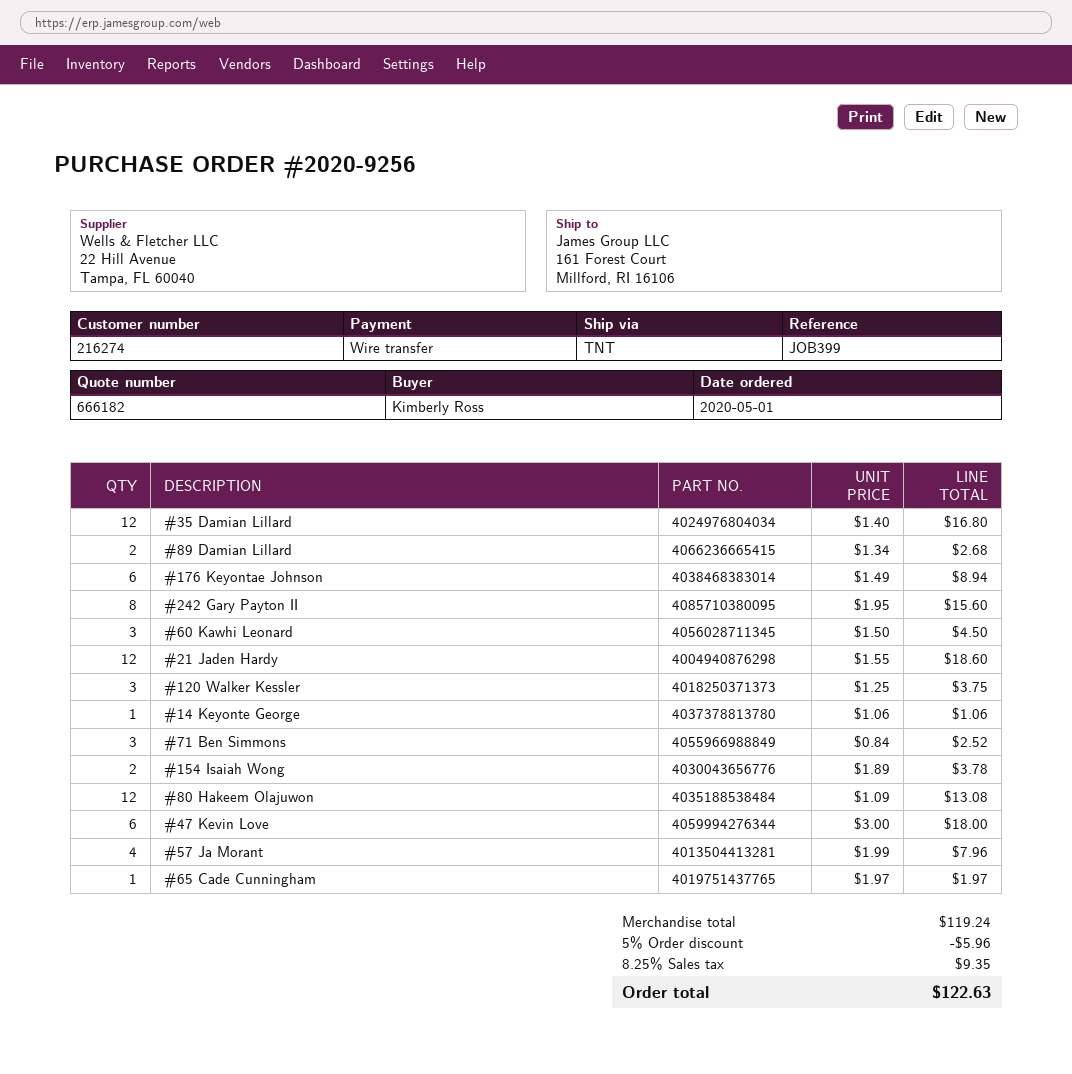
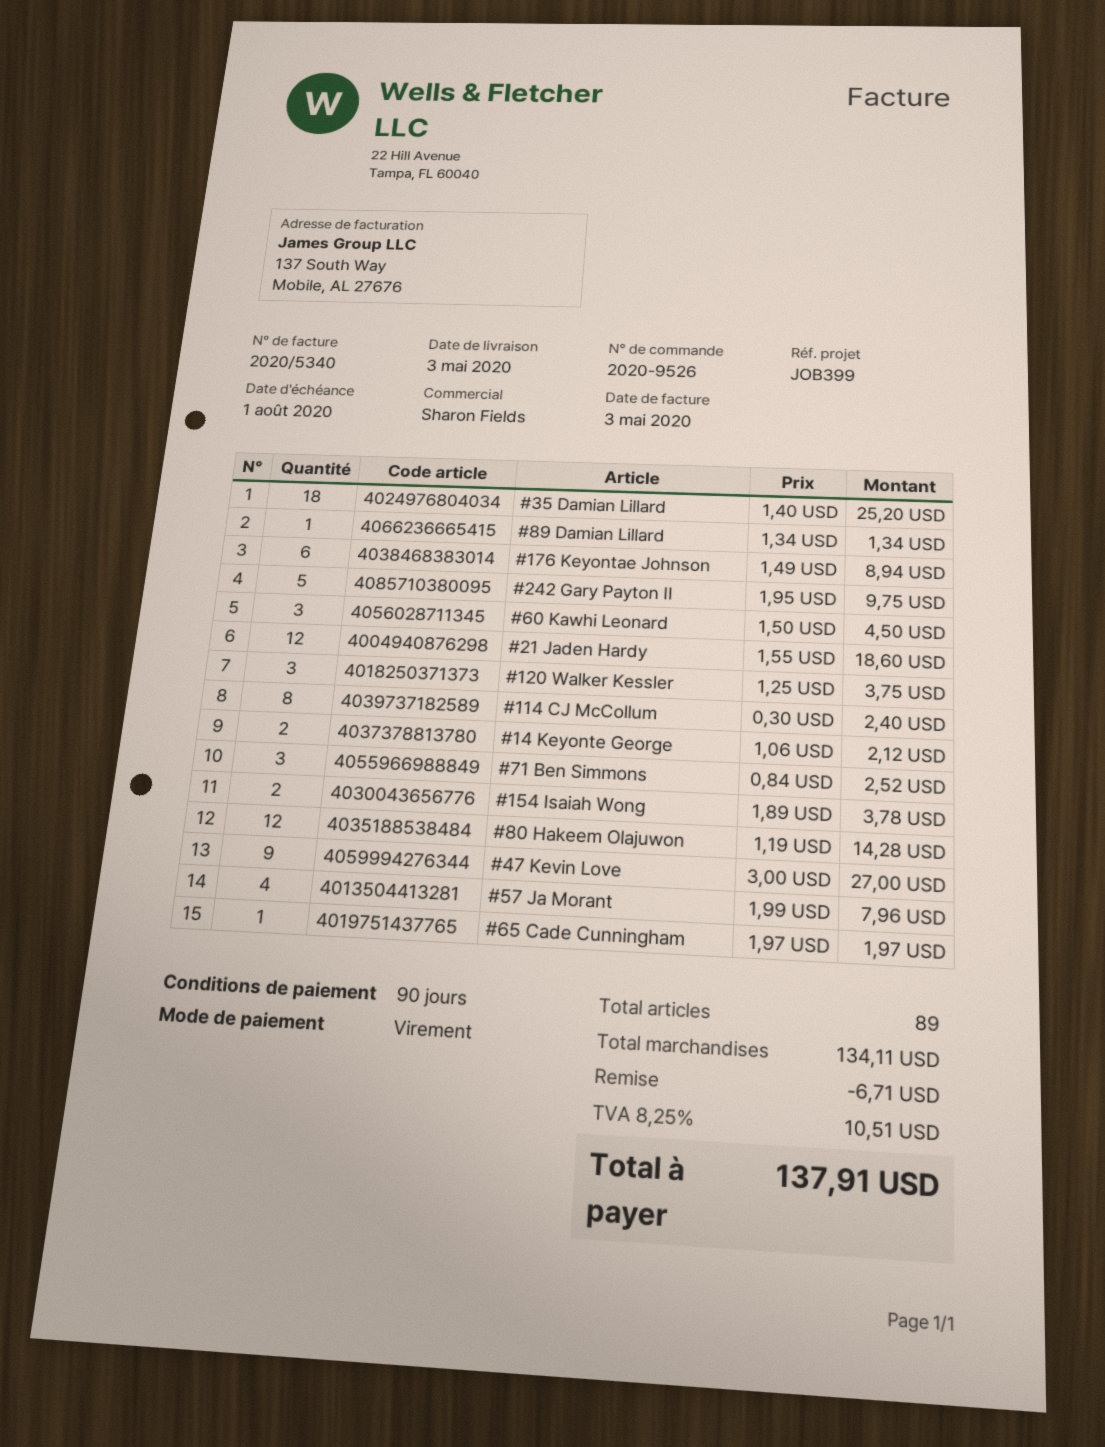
order number: 2020-9256 -> 2020-9526
#35 Damian Lillard: 12 x 1.40 = 16.80 -> 18 x 1.40 = 25.20
#89 Damian Lillard: 2 x 1.34 = 2.68 -> 1 x 1.34 = 1.34
#242 Gary Payton II: 8 x 1.95 = 15.60 -> 5 x 1.95 = 9.75
#14 Keyonte George: 1 x 1.06 = 1.06 -> 2 x 1.06 = 2.12
#80 Hakeem Olajuwon: 12 x 1.09 = 13.08 -> 12 x 1.19 = 14.28
#47 Kevin Love: 6 x 3.00 = 18.00 -> 9 x 3.00 = 27.00
#114 CJ McCollum: none -> 8 x 0.30 = 2.40
subtotal: 119.24 -> 134.11
discount: 5.96 -> 6.71
tax: 8.25% = 9.35 -> 8.25% = 10.51
total: 122.63 -> 137.91

